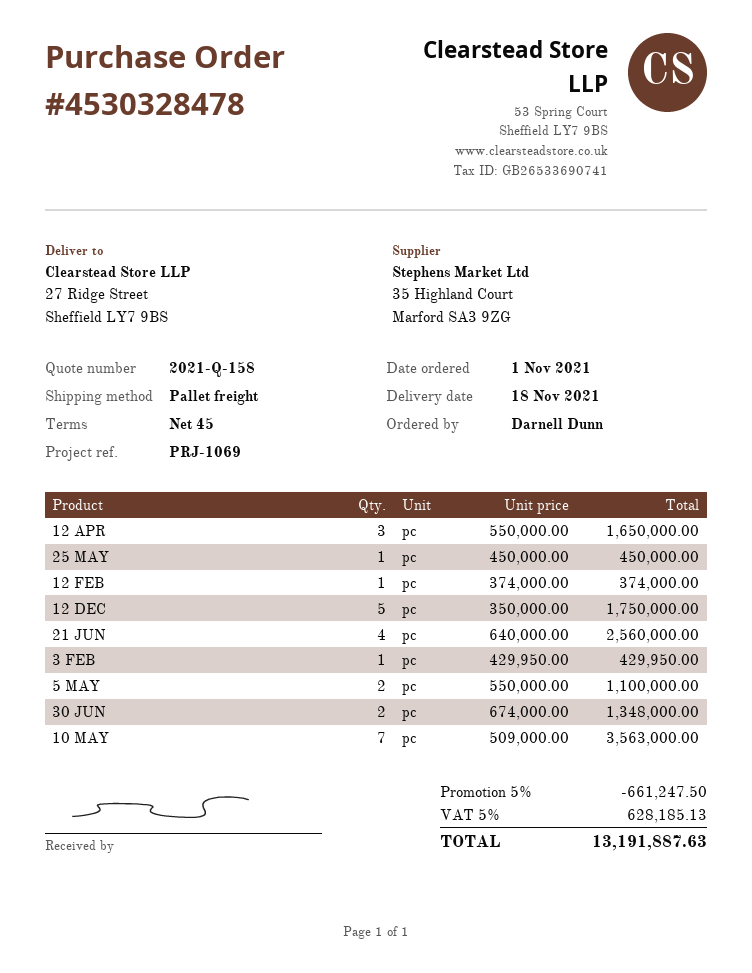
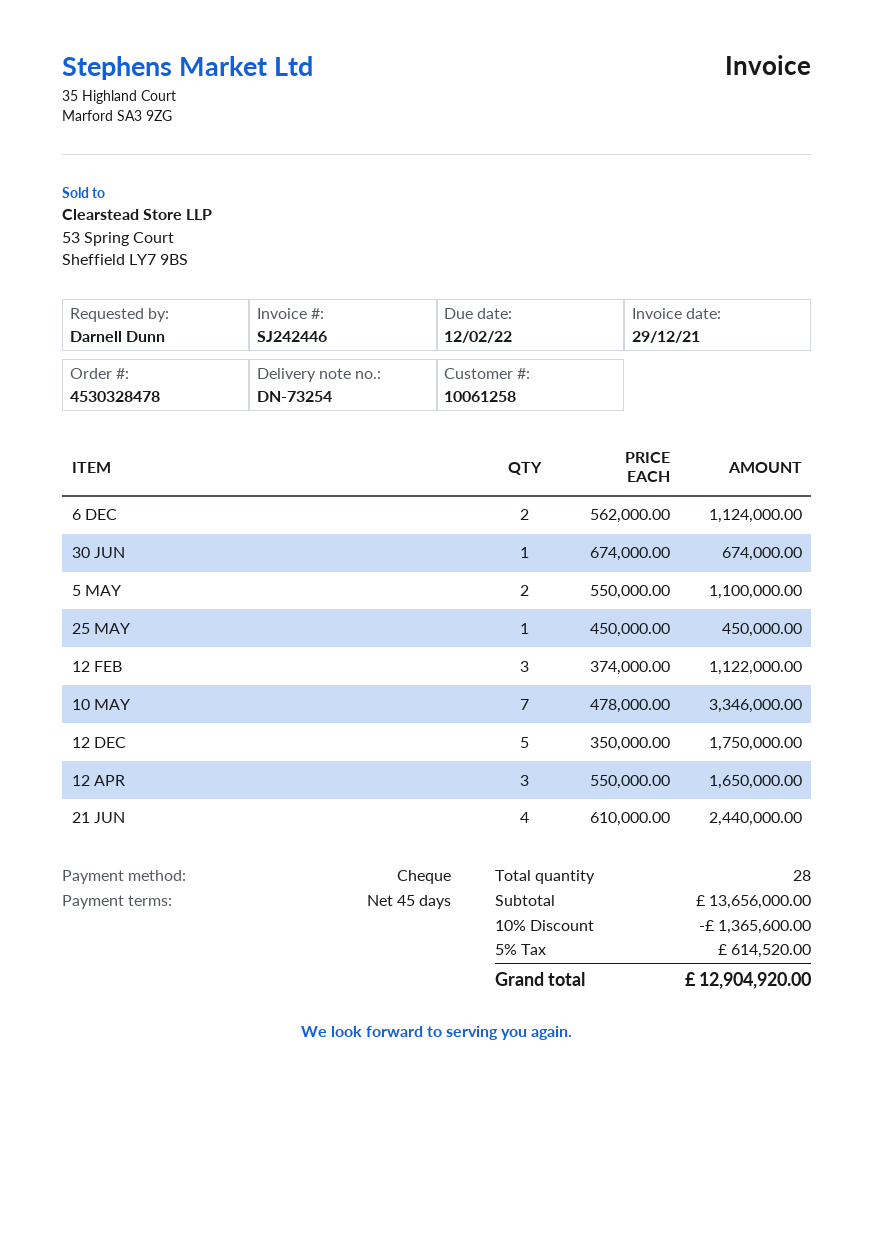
12 FEB: 1 x 374000.00 = 374000.00 -> 3 x 374000.00 = 1122000.00
21 JUN: 4 x 640000.00 = 2560000.00 -> 4 x 610000.00 = 2440000.00
3 FEB: 1 x 429950.00 = 429950.00 -> none
30 JUN: 2 x 674000.00 = 1348000.00 -> 1 x 674000.00 = 674000.00
10 MAY: 7 x 509000.00 = 3563000.00 -> 7 x 478000.00 = 3346000.00
6 DEC: none -> 2 x 562000.00 = 1124000.00
discount: 5% = 661247.50 -> 10% = 1365600.00
tax: 5% = 628185.13 -> 5% = 614520.00
total: 13191887.63 -> 12904920.00

